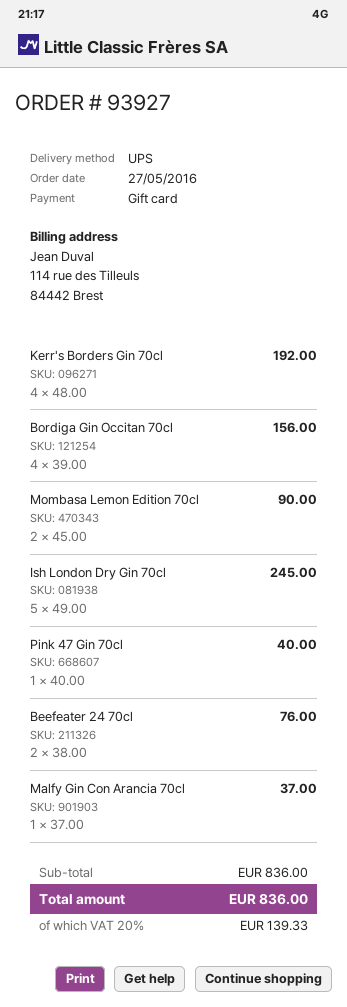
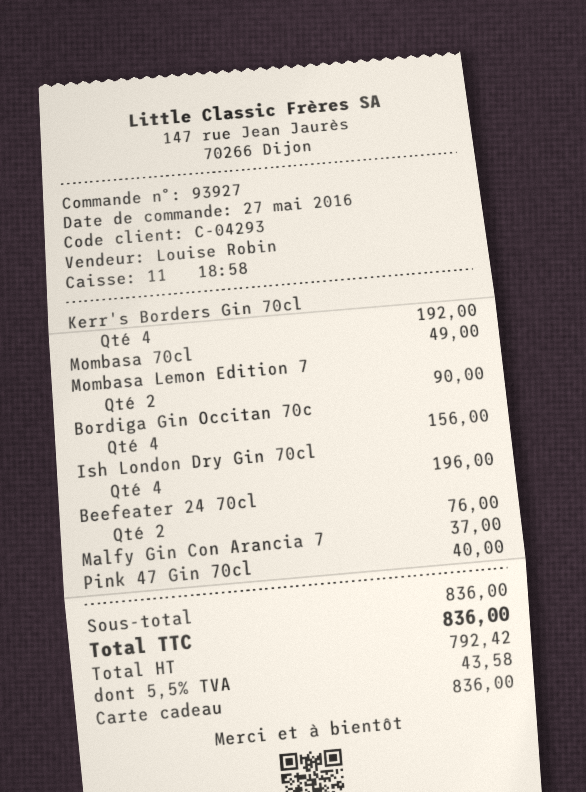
Ish London Dry Gin 70cl: 5 for 245.00 -> 4 for 196.00
Mombasa 70cl: none -> 1 for 49.00
tax: 20% = 139.33 -> 5.5% = 43.58

